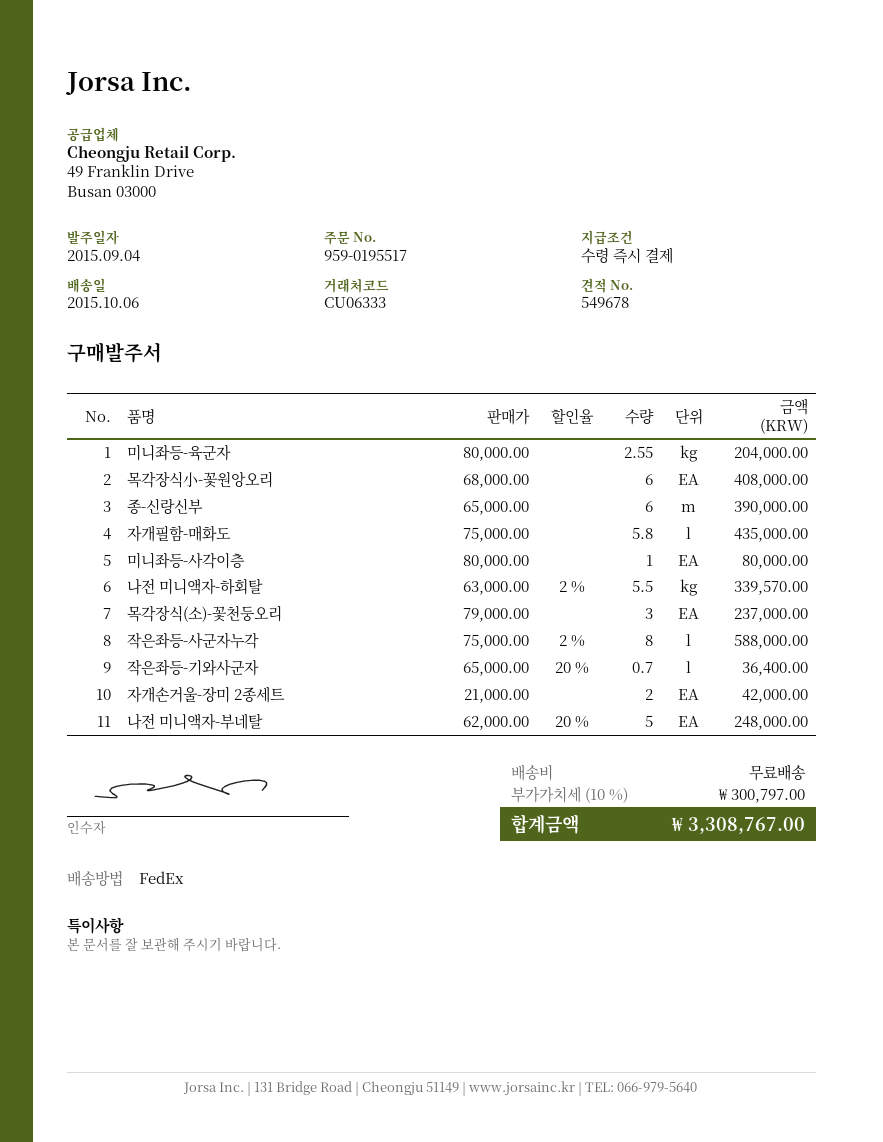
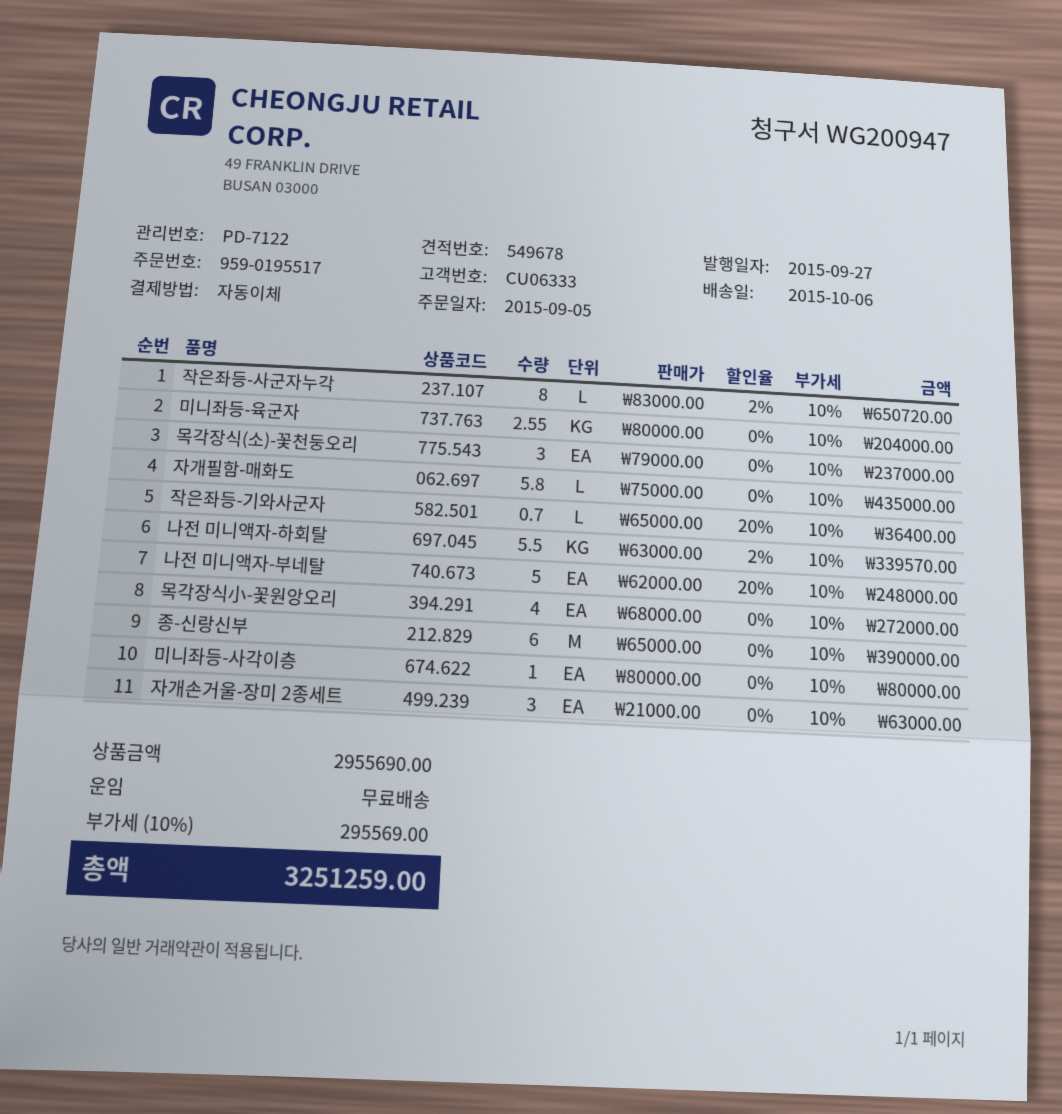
order date: 2015-09-04 -> 2015-09-05
목각장식小-꽃원앙오리: 6 x 68000.00 = 408000.00 -> 4 x 68000.00 = 272000.00
작은좌등-사군자누각: 8 x 75000.00 - 2% = 588000.00 -> 8 x 83000.00 - 2% = 650720.00
자개손거울-장미 2종세트: 2 x 21000.00 = 42000.00 -> 3 x 21000.00 = 63000.00
tax: 10% = 300797.00 -> 10% = 295569.00
total: 3308767.00 -> 3251259.00

